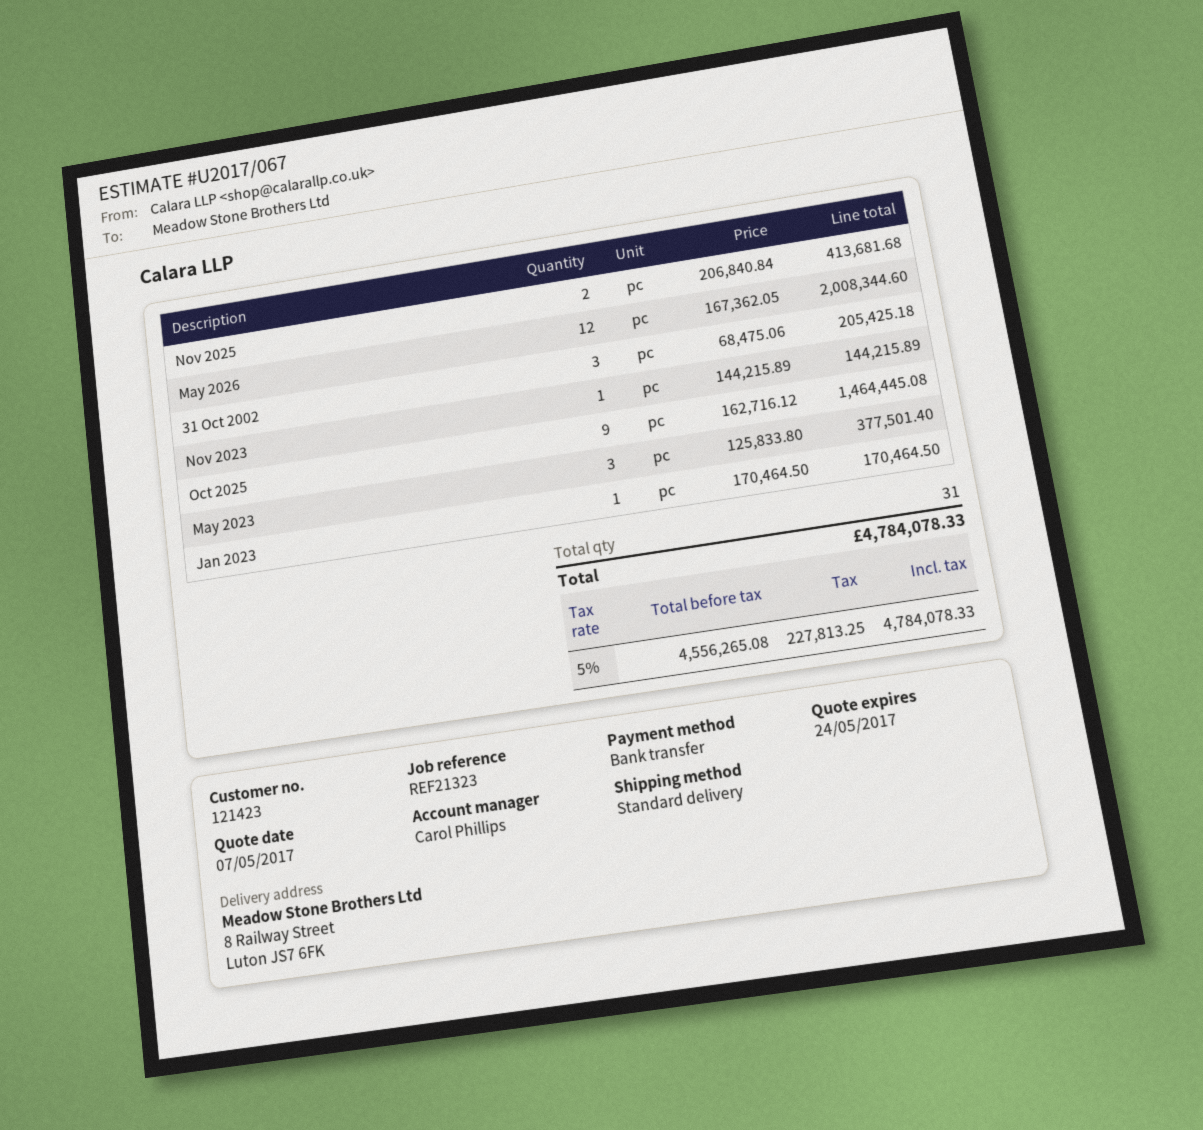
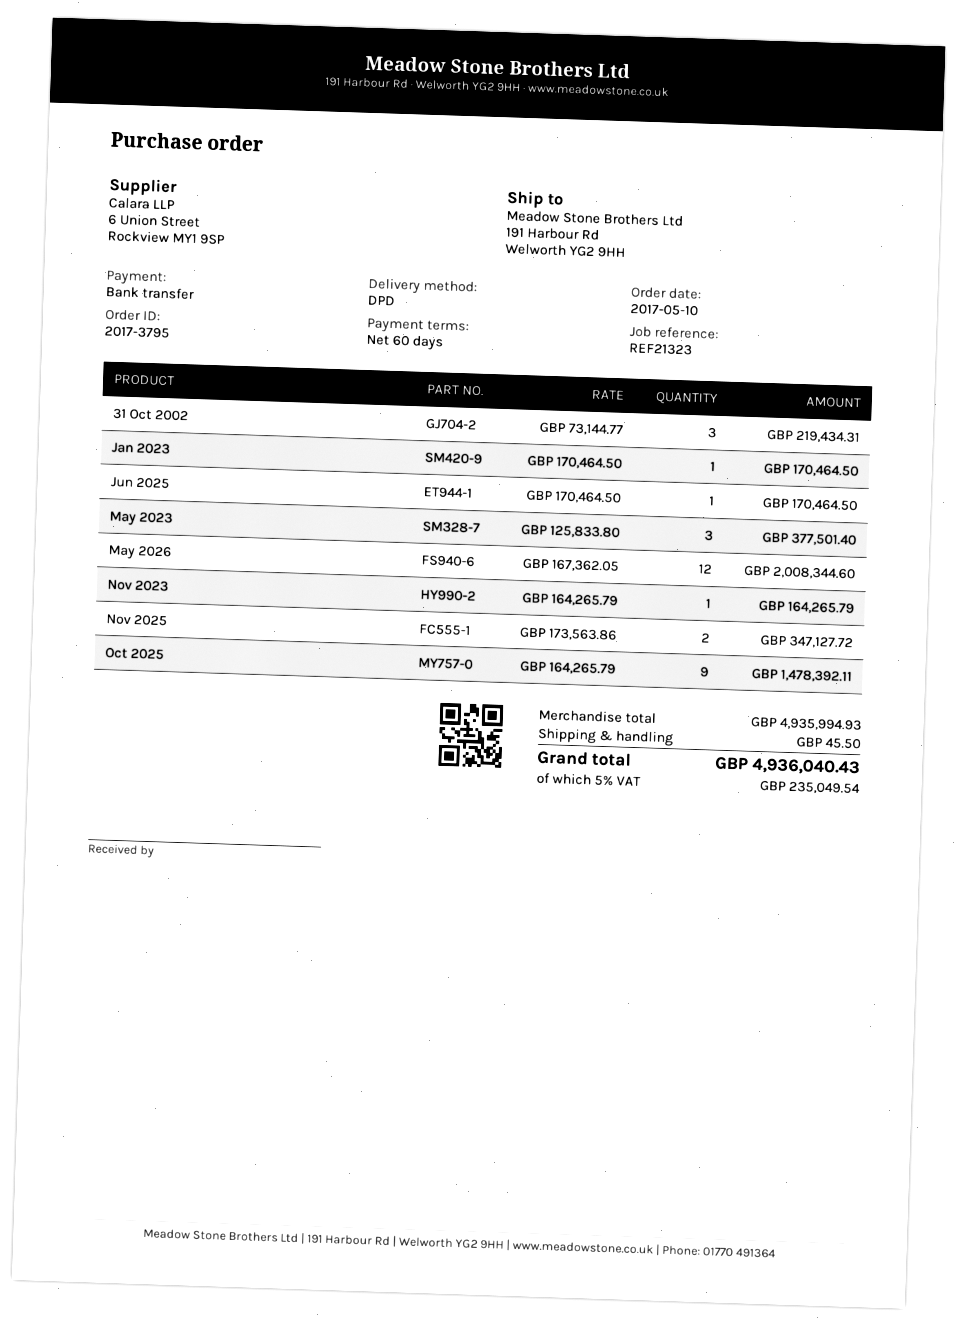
shipping method: standard -> DPD
ship to: 8 Railway Street, Luton JS7 6FK -> 191 Harbour Rd, Welworth YG2 9HH
Nov 2025: 2 x 206840.84 = 413681.68 -> 2 x 173563.86 = 347127.72
31 Oct 2002: 3 x 68475.06 = 205425.18 -> 3 x 73144.77 = 219434.31
Nov 2023: 1 x 144215.89 = 144215.89 -> 1 x 164265.79 = 164265.79
Oct 2025: 9 x 162716.12 = 1464445.08 -> 9 x 164265.79 = 1478392.11
Jun 2025: none -> 1 x 170464.50 = 170464.50
shipping: none -> 45.50
tax: 5% = 227813.25 -> 5% = 235049.54
total: 4784078.33 -> 4936040.43

